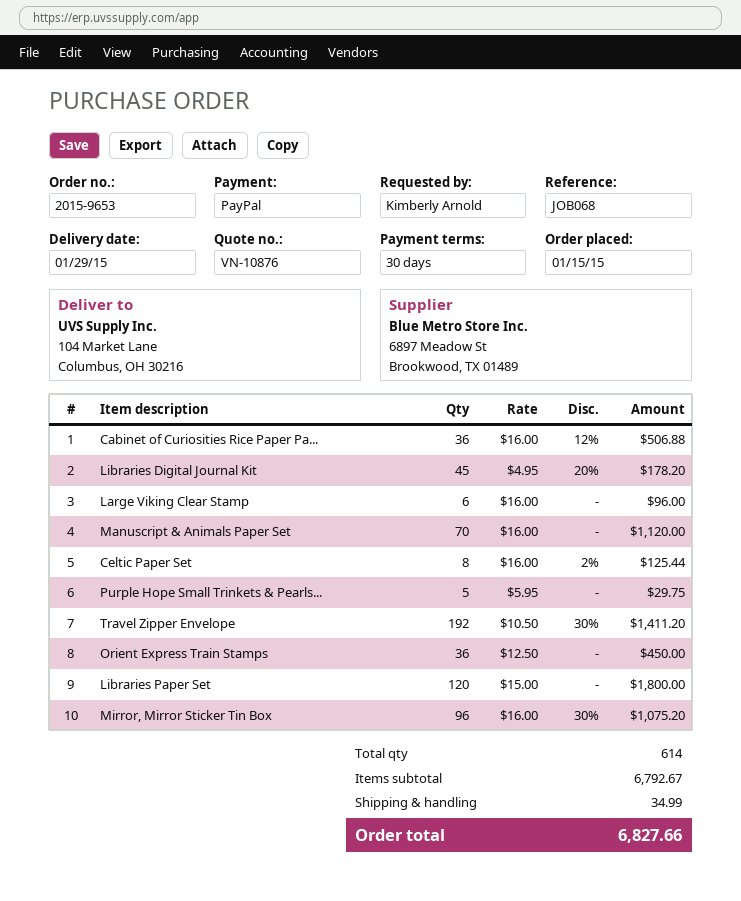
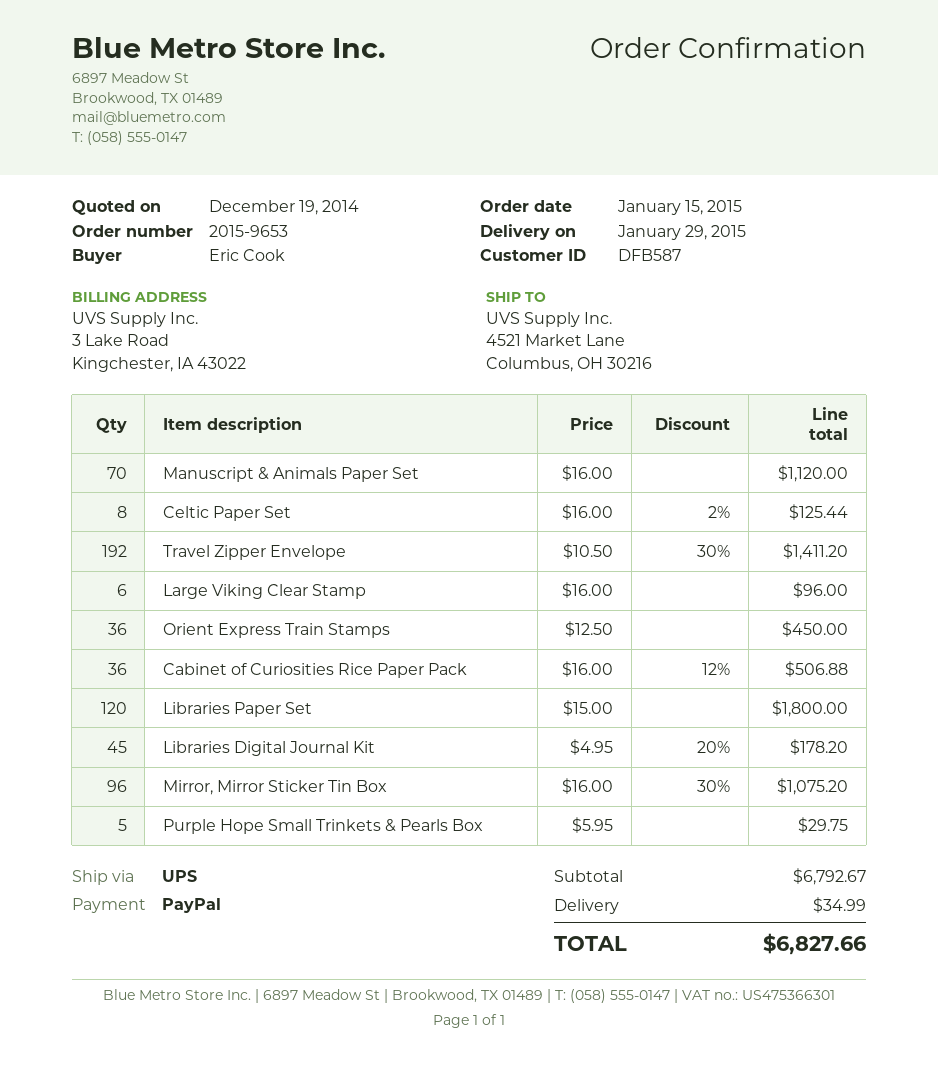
ordered by: Kimberly Arnold -> Eric Cook
ship to: 104 Market Lane, Columbus, OH 30216 -> 4521 Market Lane, Columbus, OH 30216

